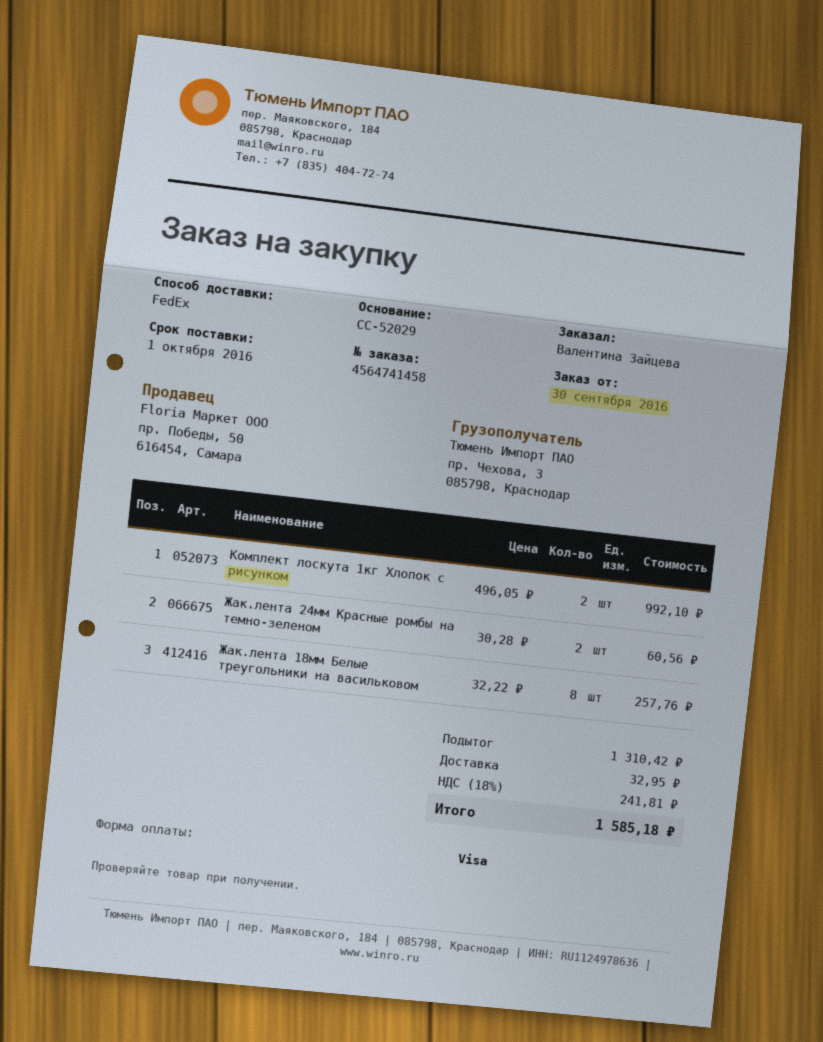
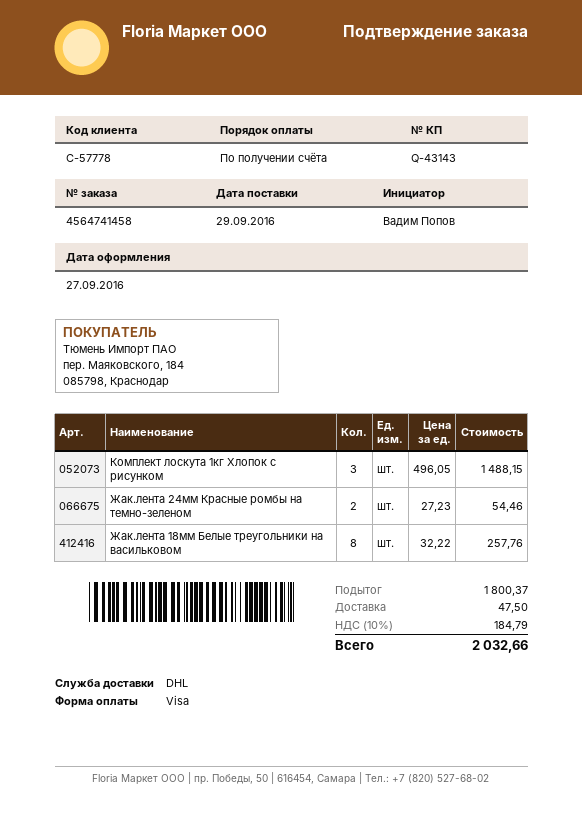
order date: 2016-09-30 -> 2016-09-27
delivery date: 2016-10-01 -> 2016-09-29
ordered by: Валентина Зайцева -> Вадим Попов
shipping method: FedEx -> DHL
Комплект лоскута 1кг Хлопок с рисунком: 2 x 496.05 = 992.10 -> 3 x 496.05 = 1488.15
Жак.лента 24мм Красные ромбы на темно-зеленом: 2 x 30.28 = 60.56 -> 2 x 27.23 = 54.46
subtotal: 1310.42 -> 1800.37
shipping: 32.95 -> 47.50
tax: 18% = 241.81 -> 10% = 184.79
total: 1585.18 -> 2032.66

